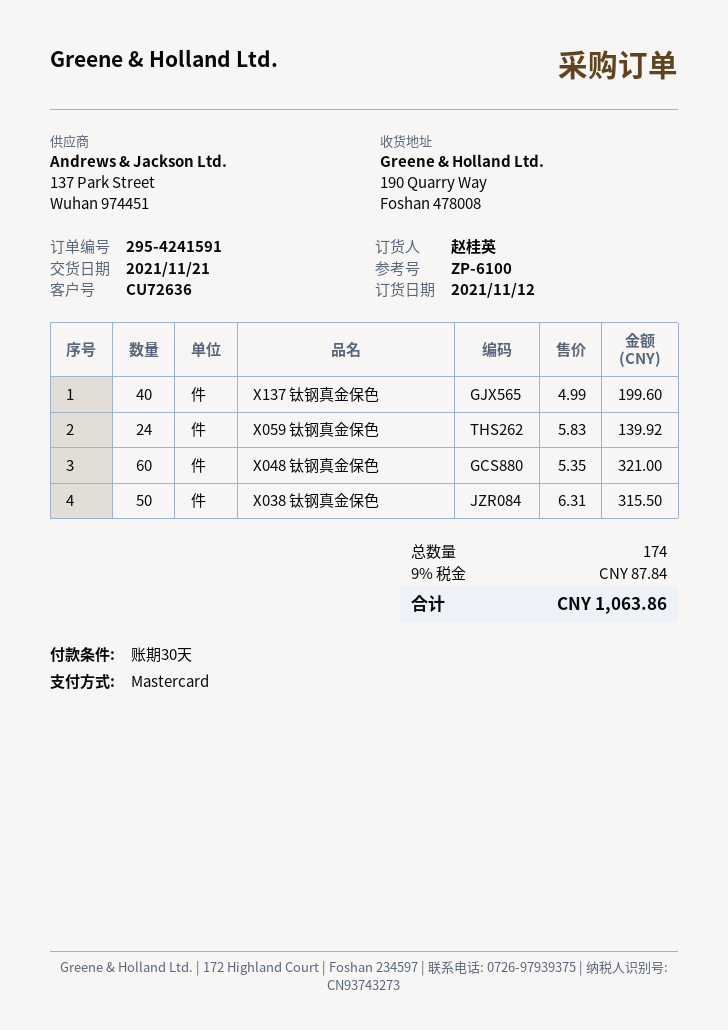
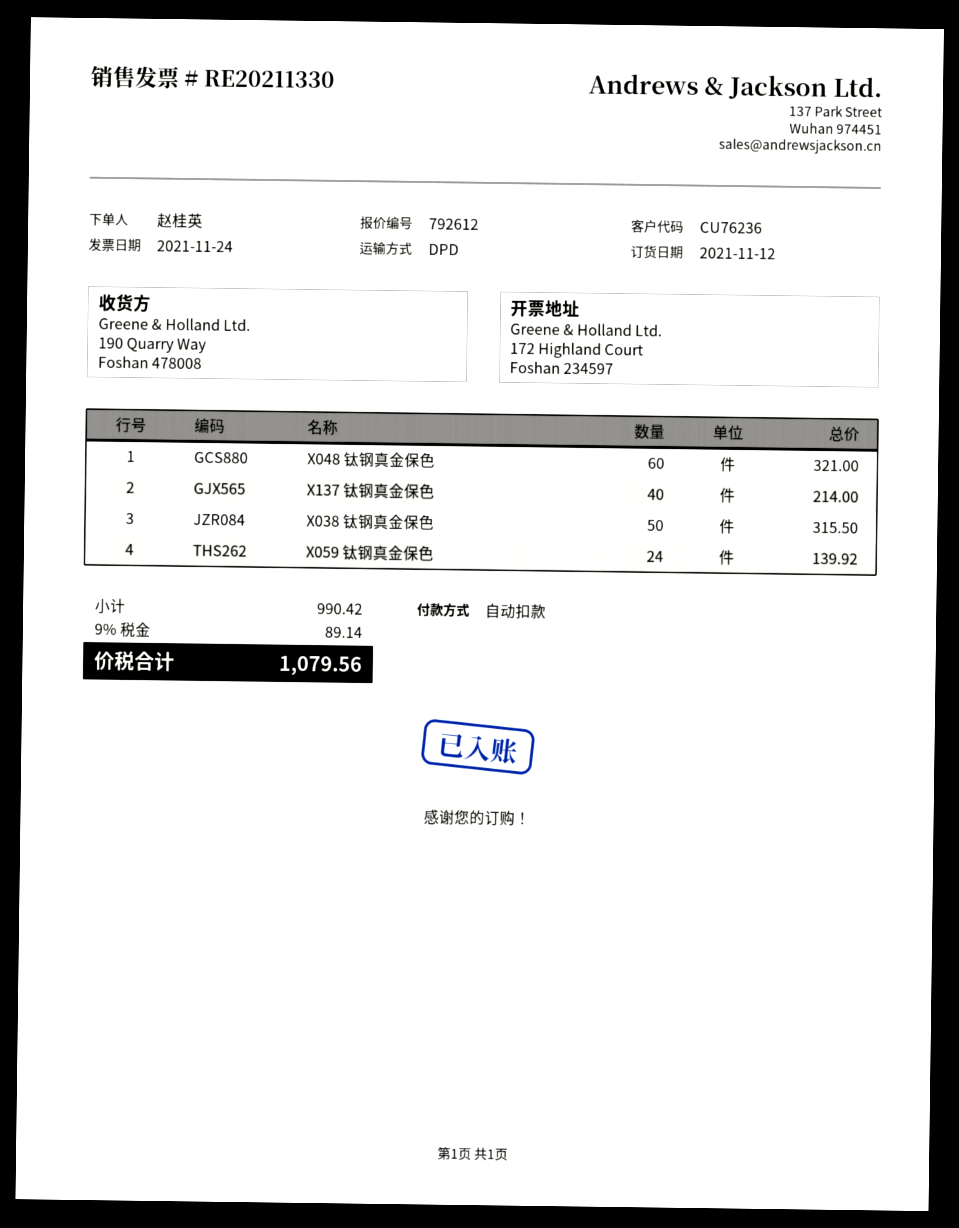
customer number: CU72636 -> CU76236
payment method: Mastercard -> direct debit
X137 钛钢真金保色: 40 for 199.60 -> 40 for 214.00
tax: 9% = 87.84 -> 9% = 89.14
total: 1063.86 -> 1079.56

